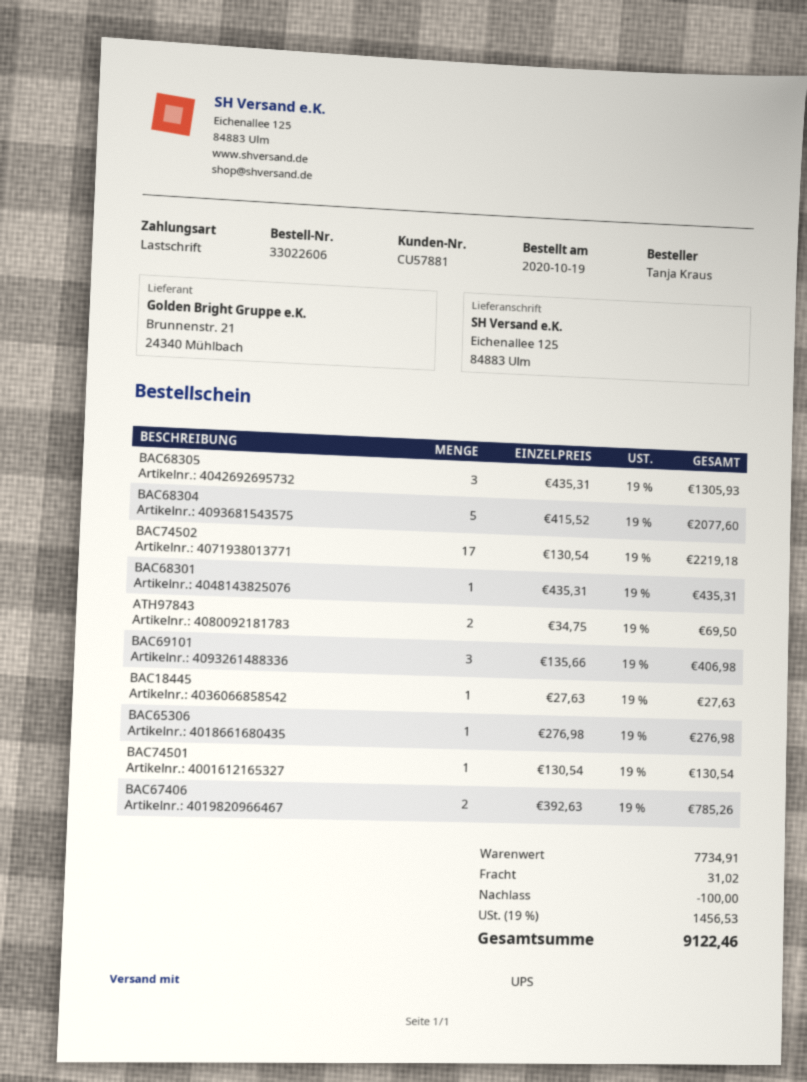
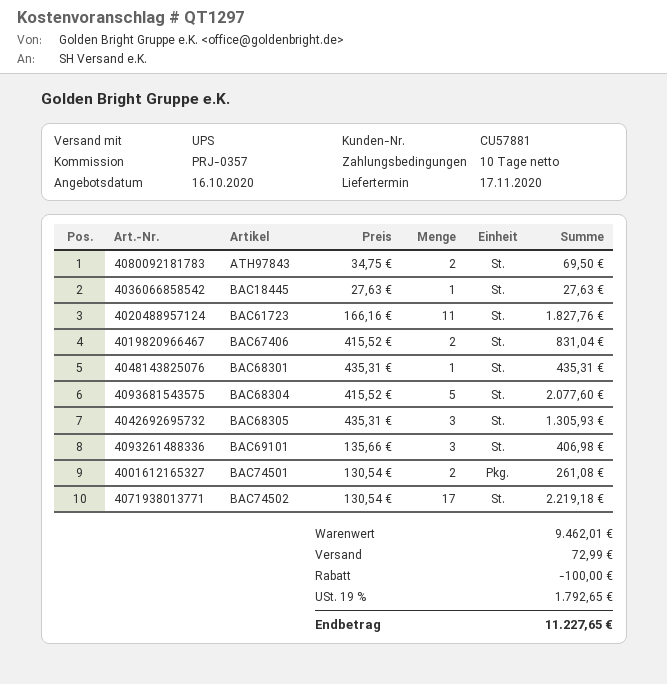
BAC65306: 1 x 276.98 = 276.98 -> none
BAC74501: 1 x 130.54 = 130.54 -> 2 x 130.54 = 261.08
BAC67406: 2 x 392.63 = 785.26 -> 2 x 415.52 = 831.04
BAC61723: none -> 11 x 166.16 = 1827.76
subtotal: 7734.91 -> 9462.01
shipping: 31.02 -> 72.99
tax: 19% = 1456.53 -> 19% = 1792.65
total: 9122.46 -> 11227.65

